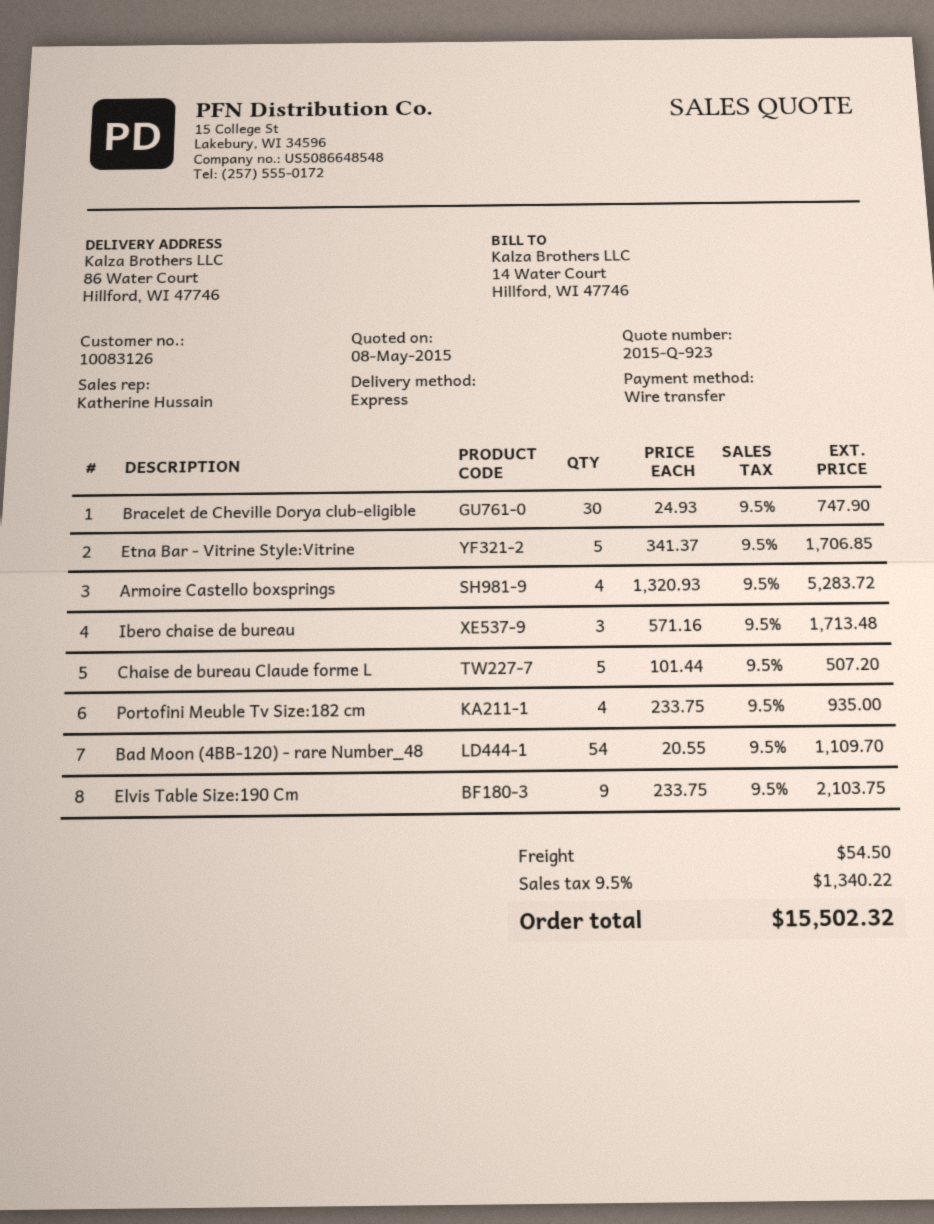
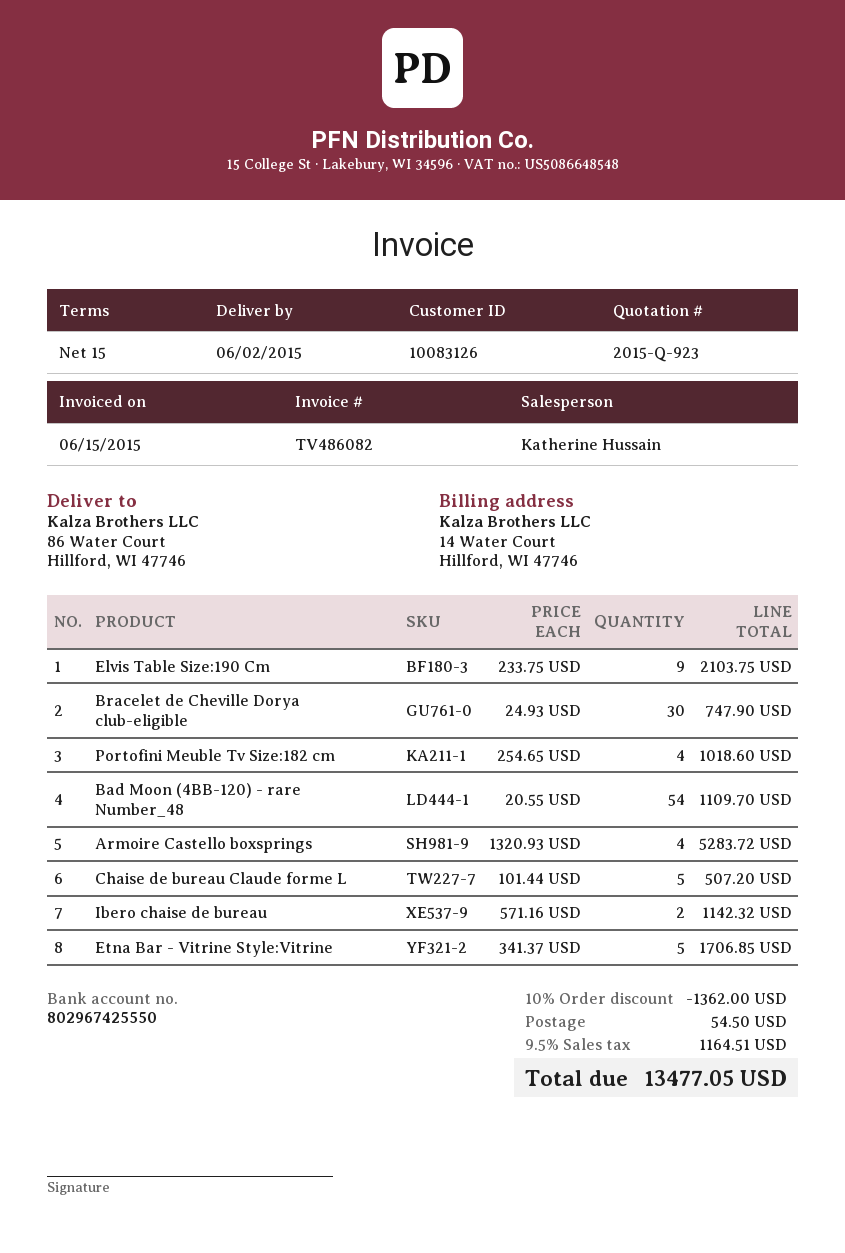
Ibero chaise de bureau: 3 x 571.16 = 1713.48 -> 2 x 571.16 = 1142.32
Portofini Meuble Tv Size:182 cm: 4 x 233.75 = 935.00 -> 4 x 254.65 = 1018.60
discount: none -> 10% = 1362.00
tax: 9.5% = 1340.22 -> 9.5% = 1164.51
total: 15502.32 -> 13477.05

